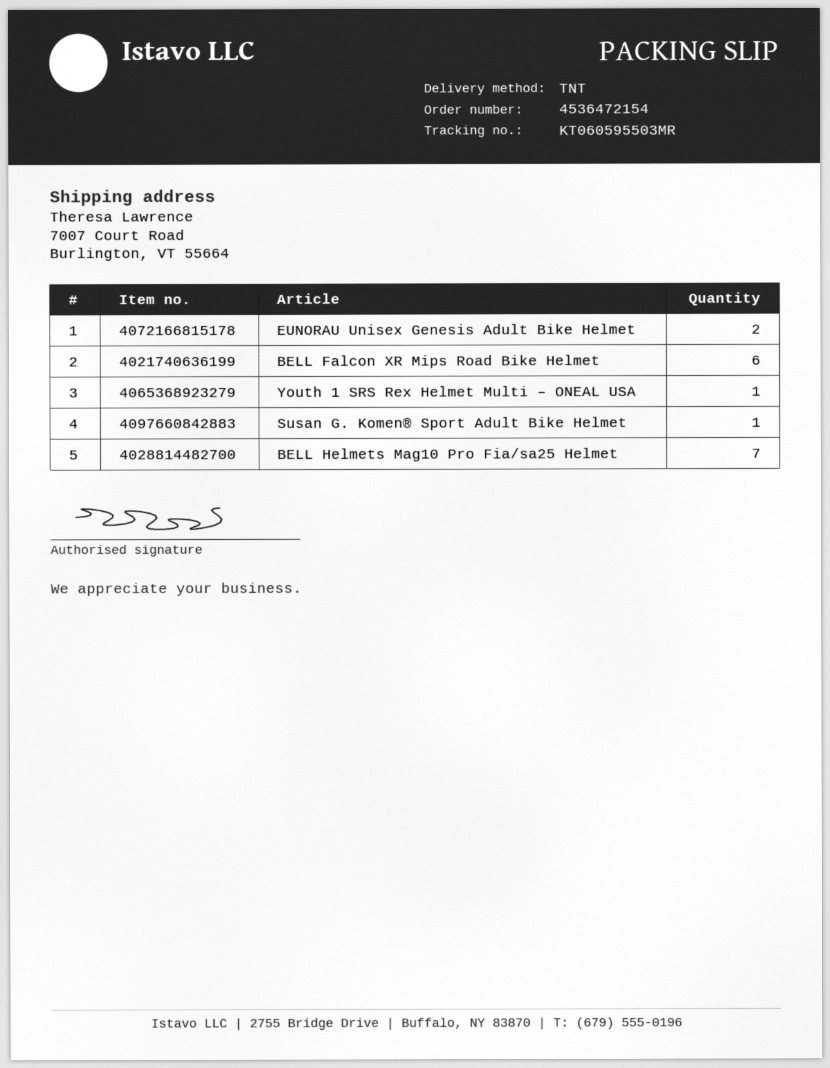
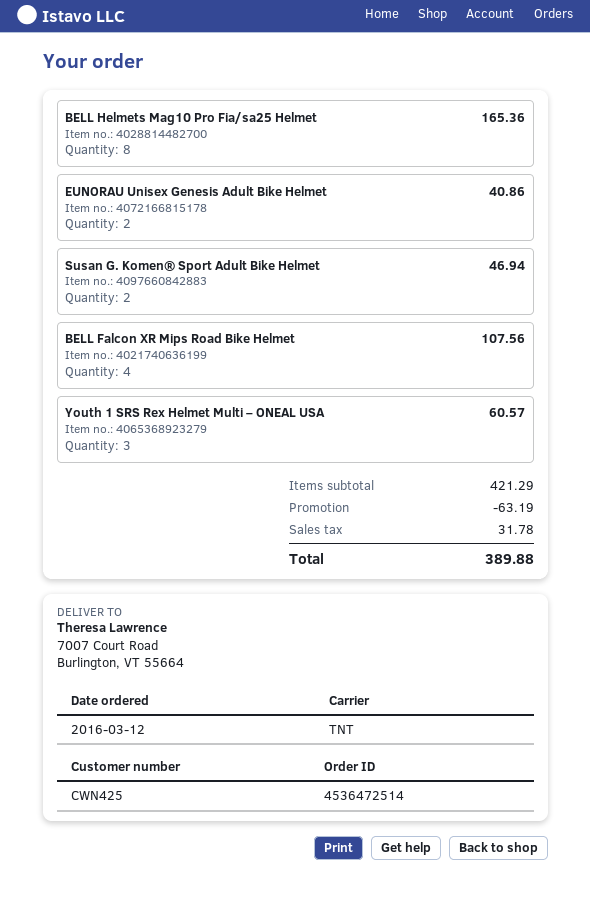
order number: 4536472154 -> 4536472514
BELL Falcon XR Mips Road Bike Helmet: 6 -> 4
Youth 1 SRS Rex Helmet Multi – ONEAL USA: 1 -> 3
Susan G. Komen® Sport Adult Bike Helmet: 1 -> 2
BELL Helmets Mag10 Pro Fia/sa25 Helmet: 7 -> 8

